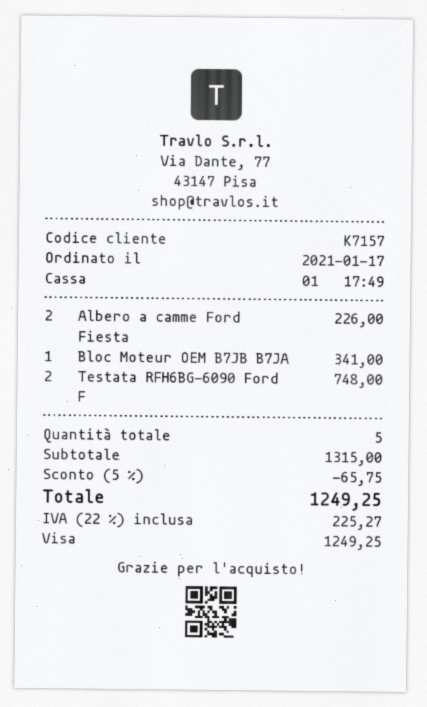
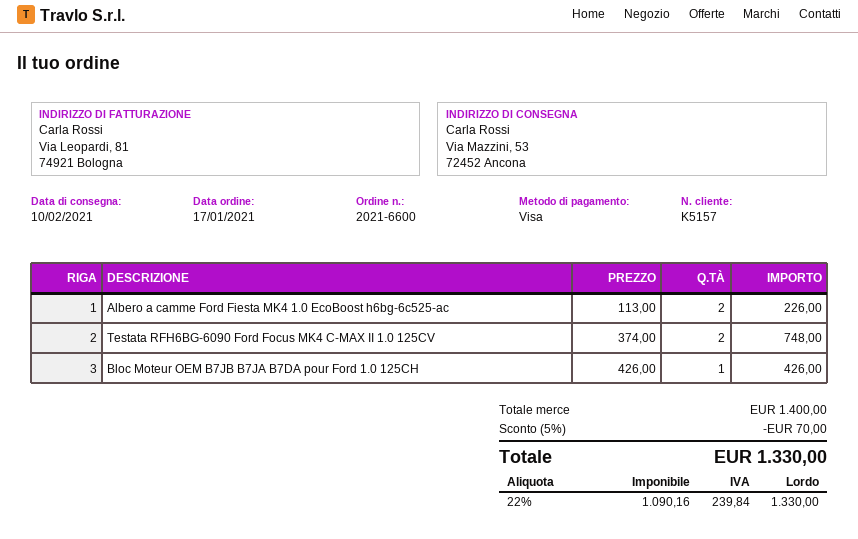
customer number: K7157 -> K5157
Bloc Moteur OEM B7JB B7JA: 1 for 341.00 -> 1 for 426.00
subtotal: 1315.00 -> 1400.00
discount: 5% = 65.75 -> 5% = 70.00
tax: 22% = 225.27 -> 22% = 239.84
total: 1249.25 -> 1330.00

